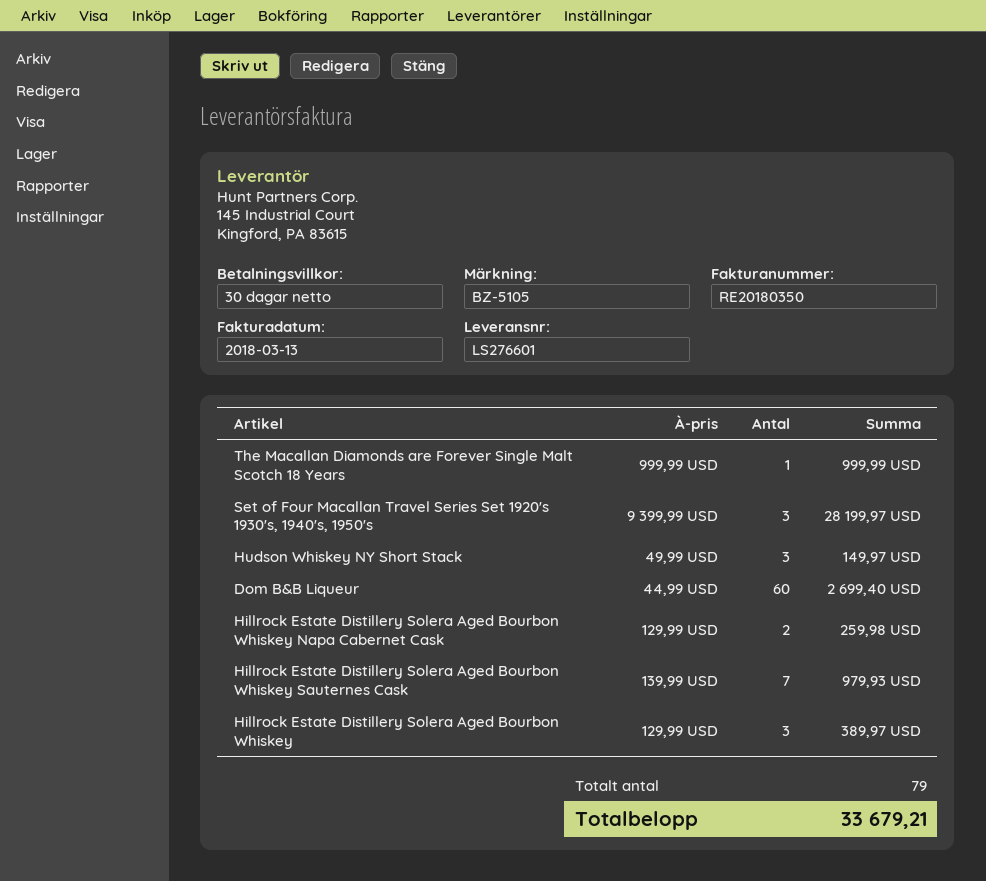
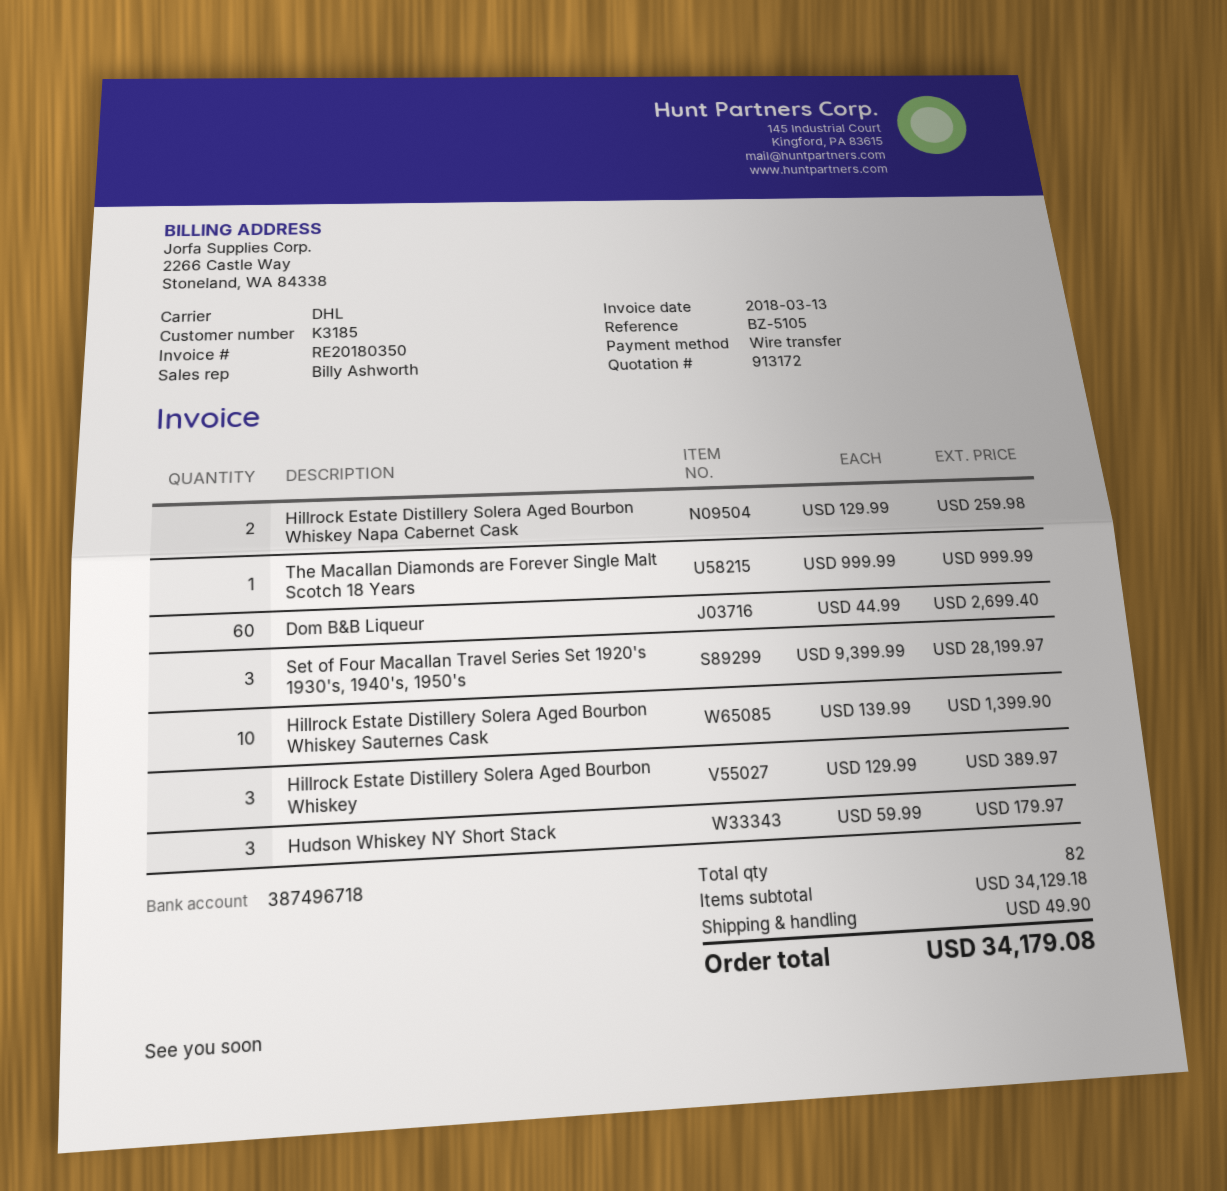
Hudson Whiskey NY Short Stack: 3 x 49.99 = 149.97 -> 3 x 59.99 = 179.97
Hillrock Estate Distillery Solera Aged Bourbon Whiskey Sauternes Cask: 7 x 139.99 = 979.93 -> 10 x 139.99 = 1399.90
total quantity: 79 -> 82
shipping: none -> 49.90
total: 33679.21 -> 34179.08

